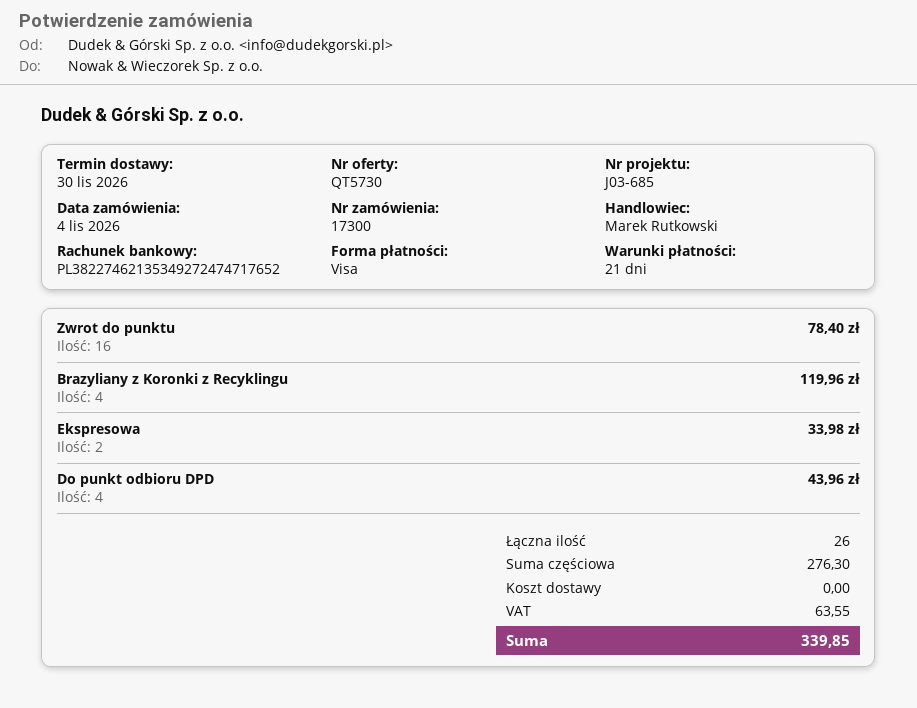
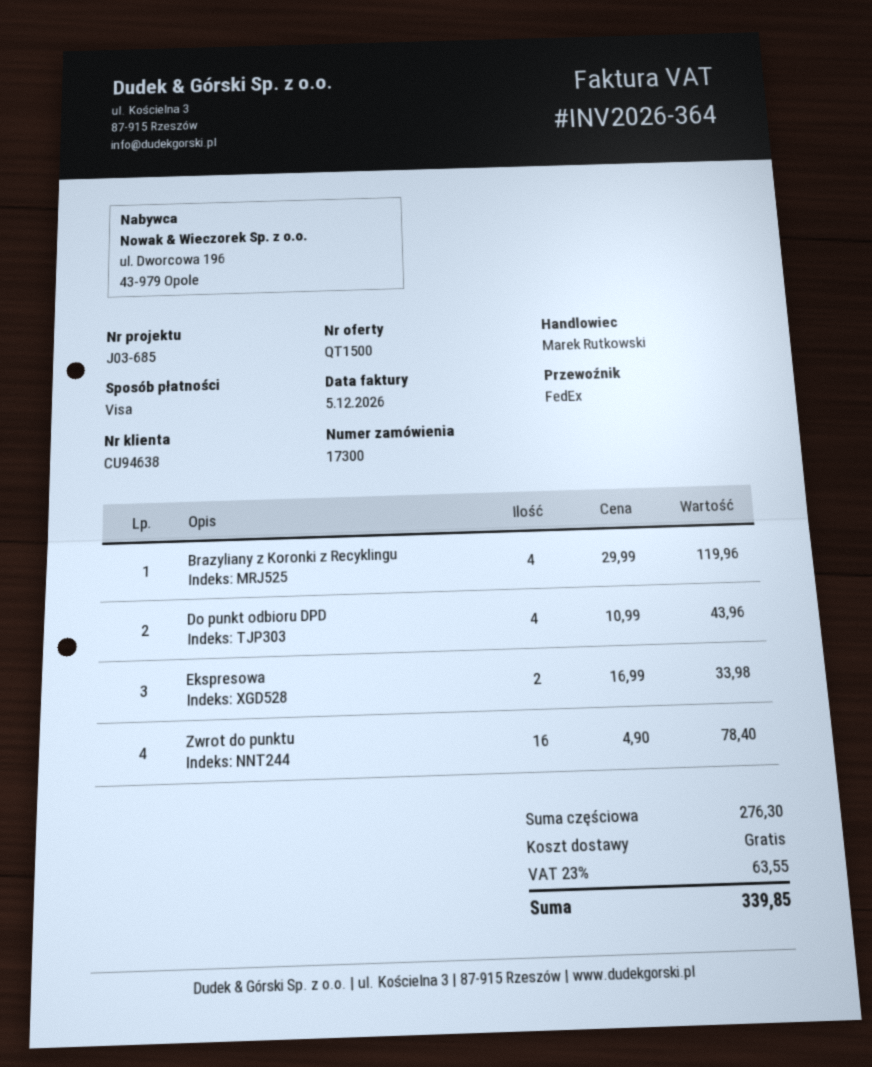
quote number: QT5730 -> QT1500

